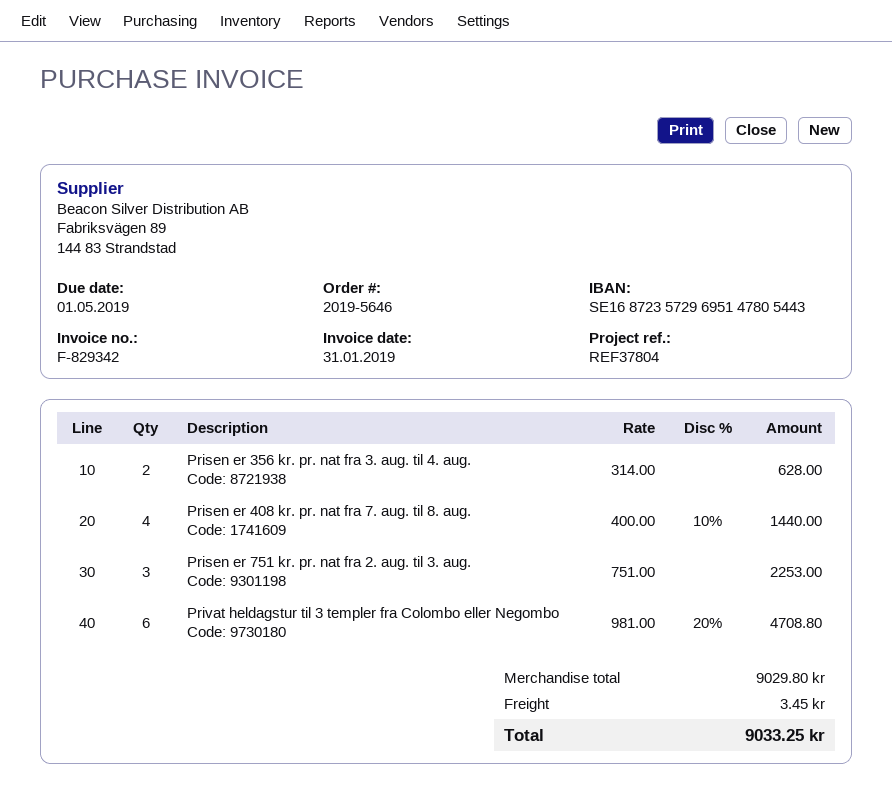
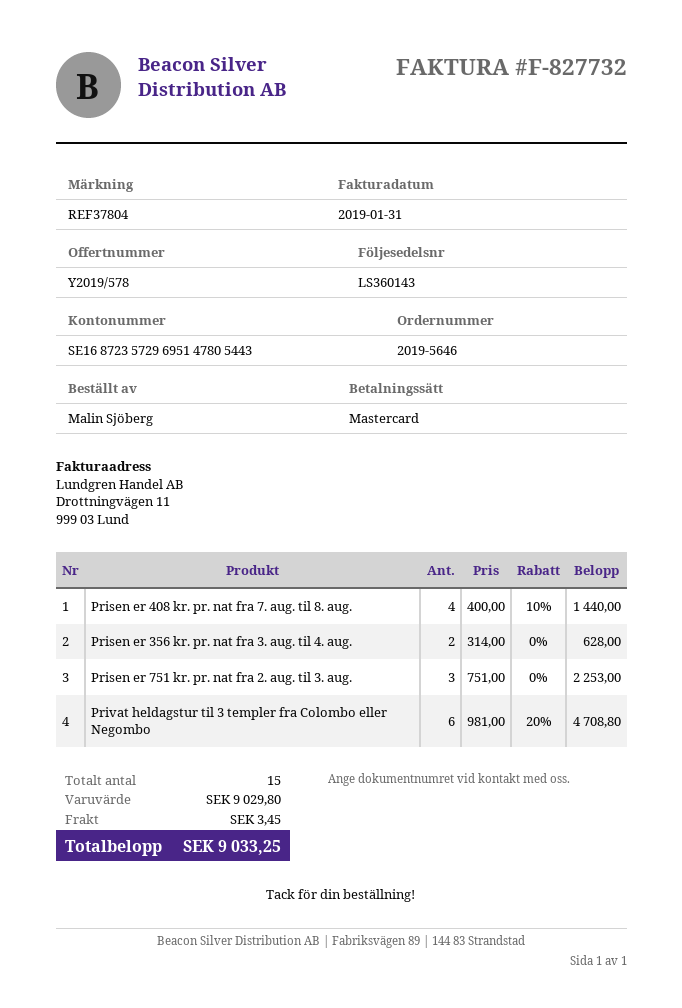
invoice number: F-829342 -> F-827732

